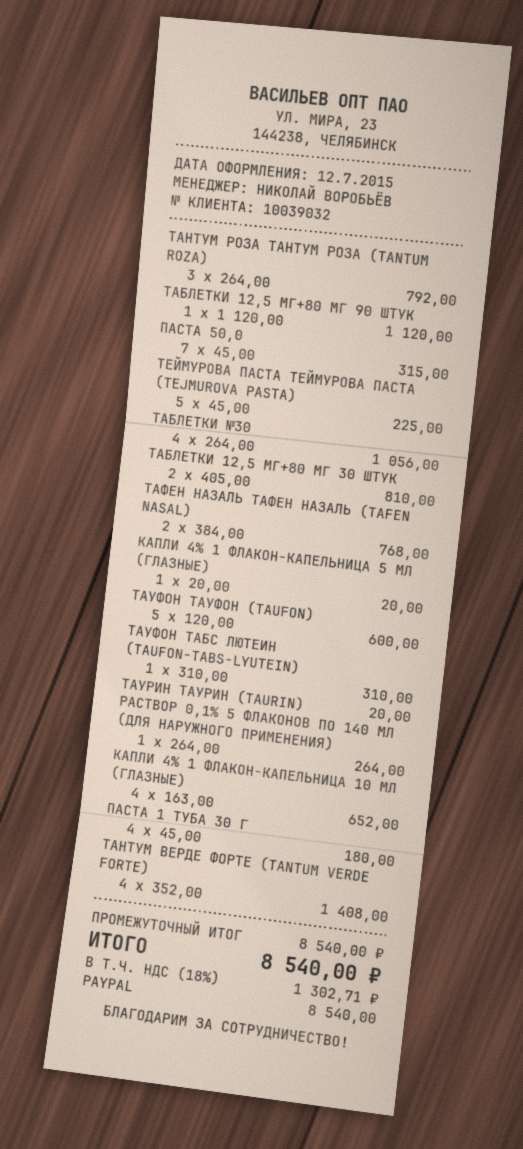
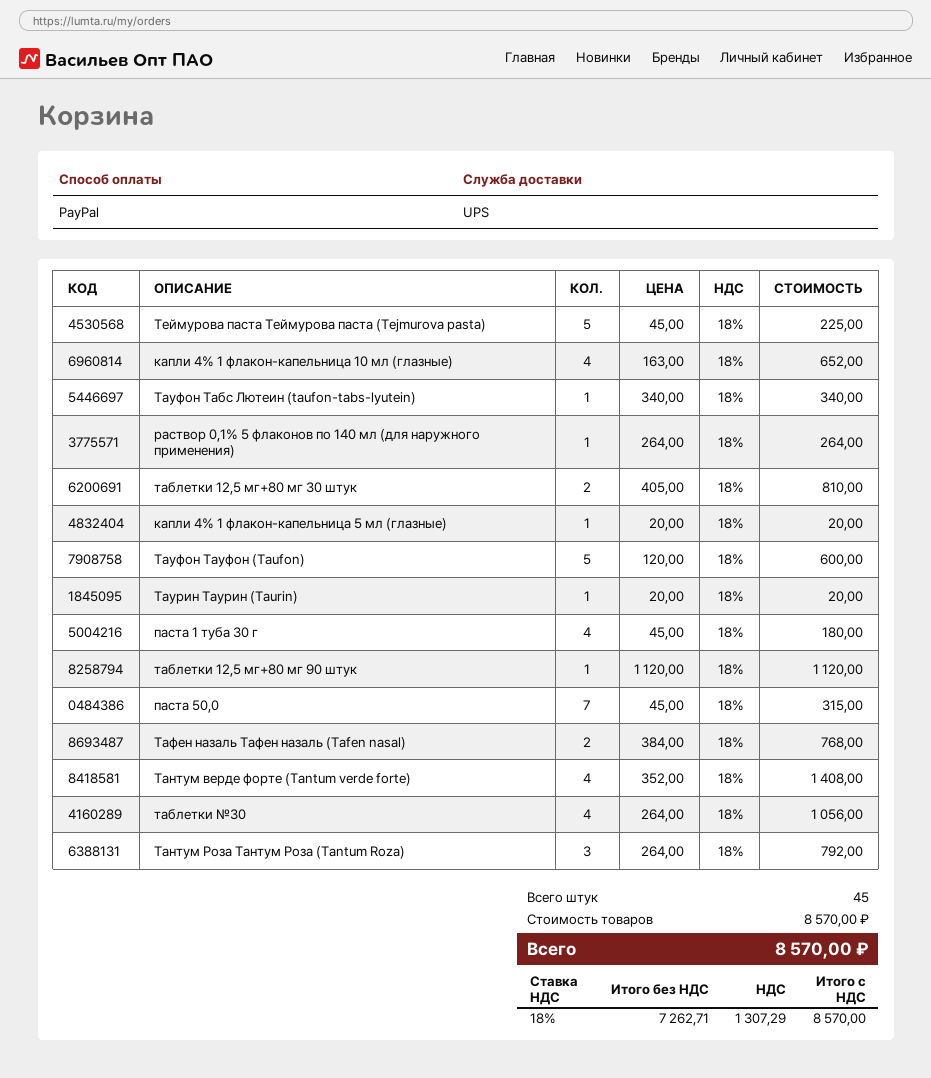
ТАУФОН ТАБС ЛЮТЕИН (TAUFON-TABS-LYUTEIN): 1 x 310.00 = 310.00 -> 1 x 340.00 = 340.00
subtotal: 8540.00 -> 8570.00
tax: 18% = 1302.71 -> 18% = 1307.29
total: 8540.00 -> 8570.00

